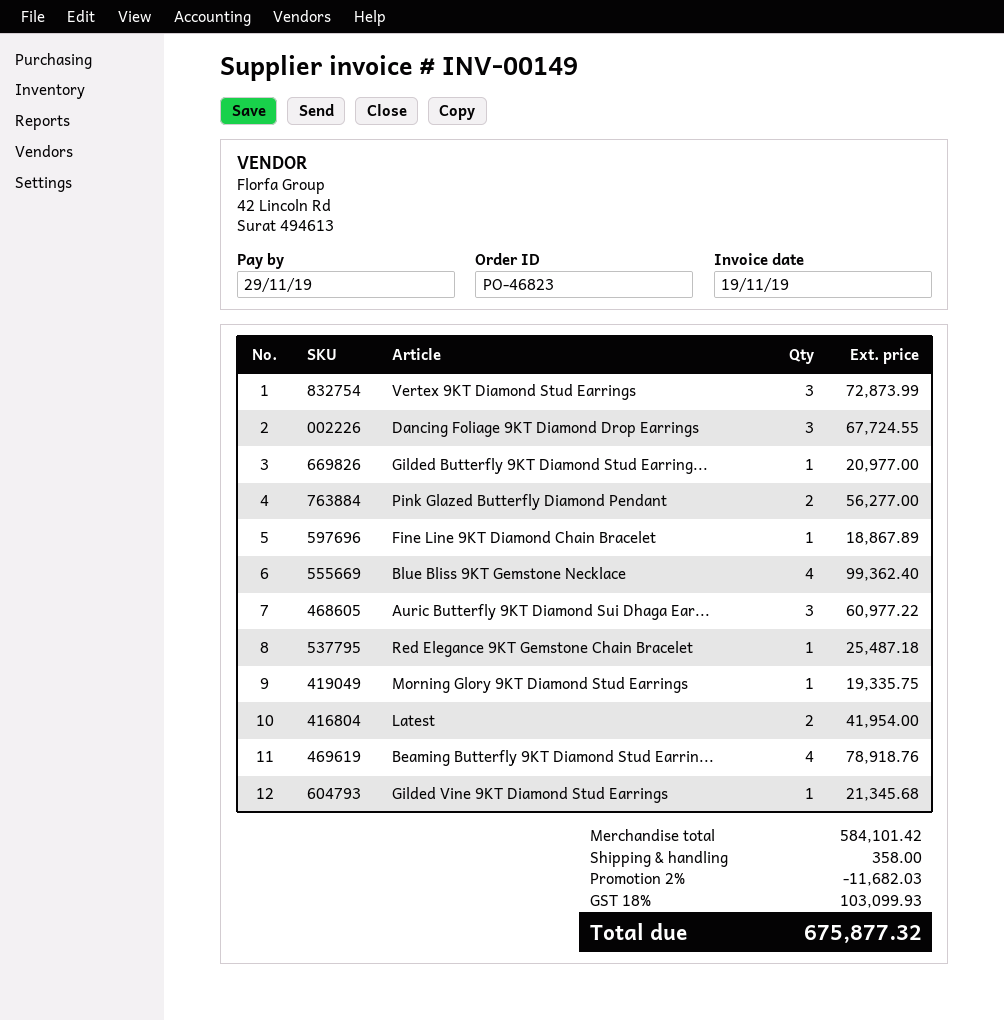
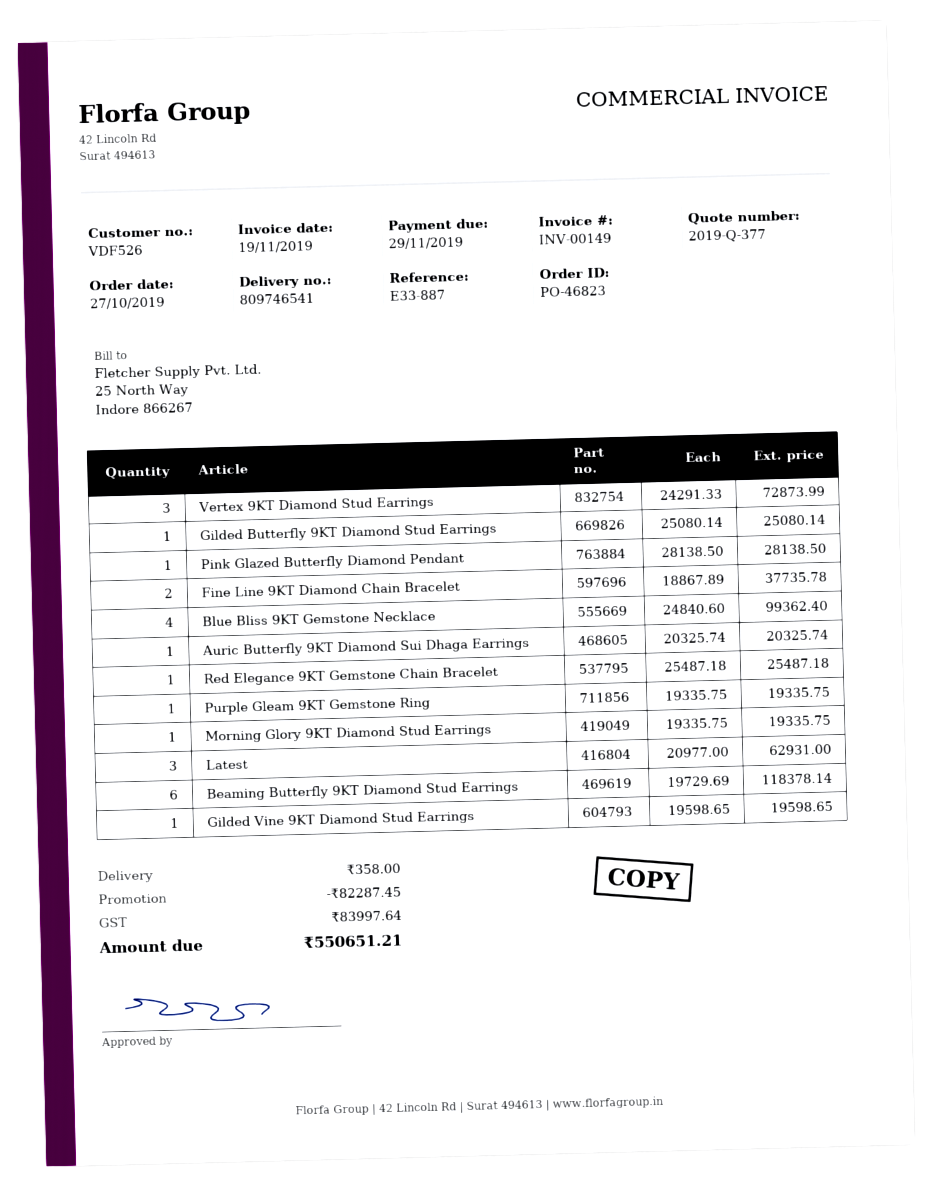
Dancing Foliage 9KT Diamond Drop Earrings: 3 for 67724.55 -> none
Gilded Butterfly 9KT Diamond Stud Earring...: 1 for 20977.00 -> 1 for 25080.14
Pink Glazed Butterfly Diamond Pendant: 2 for 56277.00 -> 1 for 28138.50
Fine Line 9KT Diamond Chain Bracelet: 1 for 18867.89 -> 2 for 37735.78
Auric Butterfly 9KT Diamond Sui Dhaga Ear...: 3 for 60977.22 -> 1 for 20325.74
Latest: 2 for 41954.00 -> 3 for 62931.00
Beaming Butterfly 9KT Diamond Stud Earrin...: 4 for 78918.76 -> 6 for 118378.14
Gilded Vine 9KT Diamond Stud Earrings: 1 for 21345.68 -> 1 for 19598.65
Purple Gleam 9KT Gemstone Ring: none -> 1 for 19335.75
discount: 11682.03 -> 82287.45
tax: 103099.93 -> 83997.64
total: 675877.32 -> 550651.21

